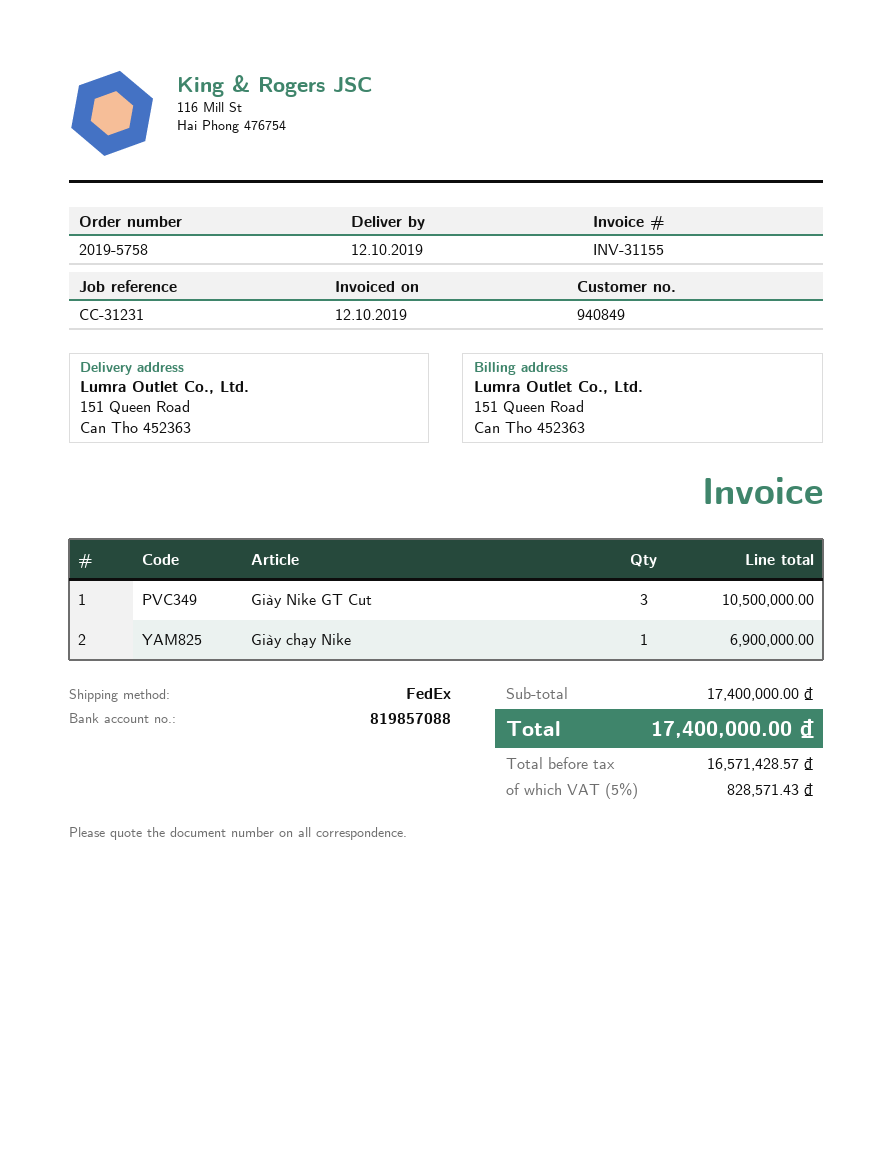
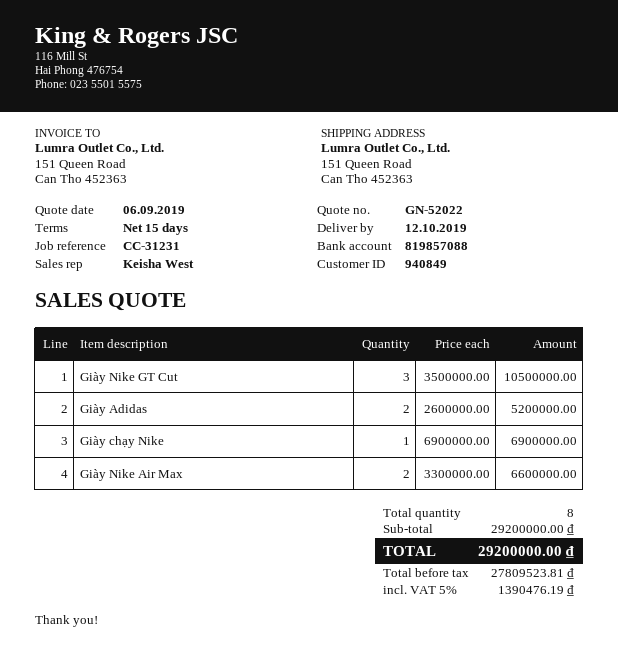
Giày Adidas: none -> 2 for 5200000.00
Giày Nike Air Max: none -> 2 for 6600000.00
subtotal: 17400000.00 -> 29200000.00
net: 16571428.57 -> 27809523.81
tax: 5% = 828571.43 -> 5% = 1390476.19
total: 17400000.00 -> 29200000.00

